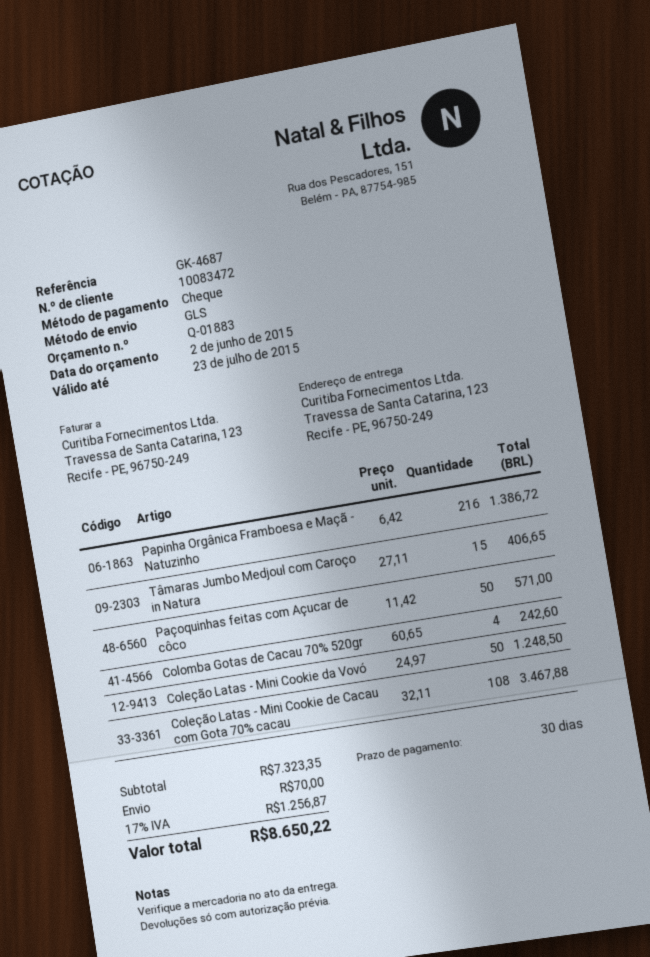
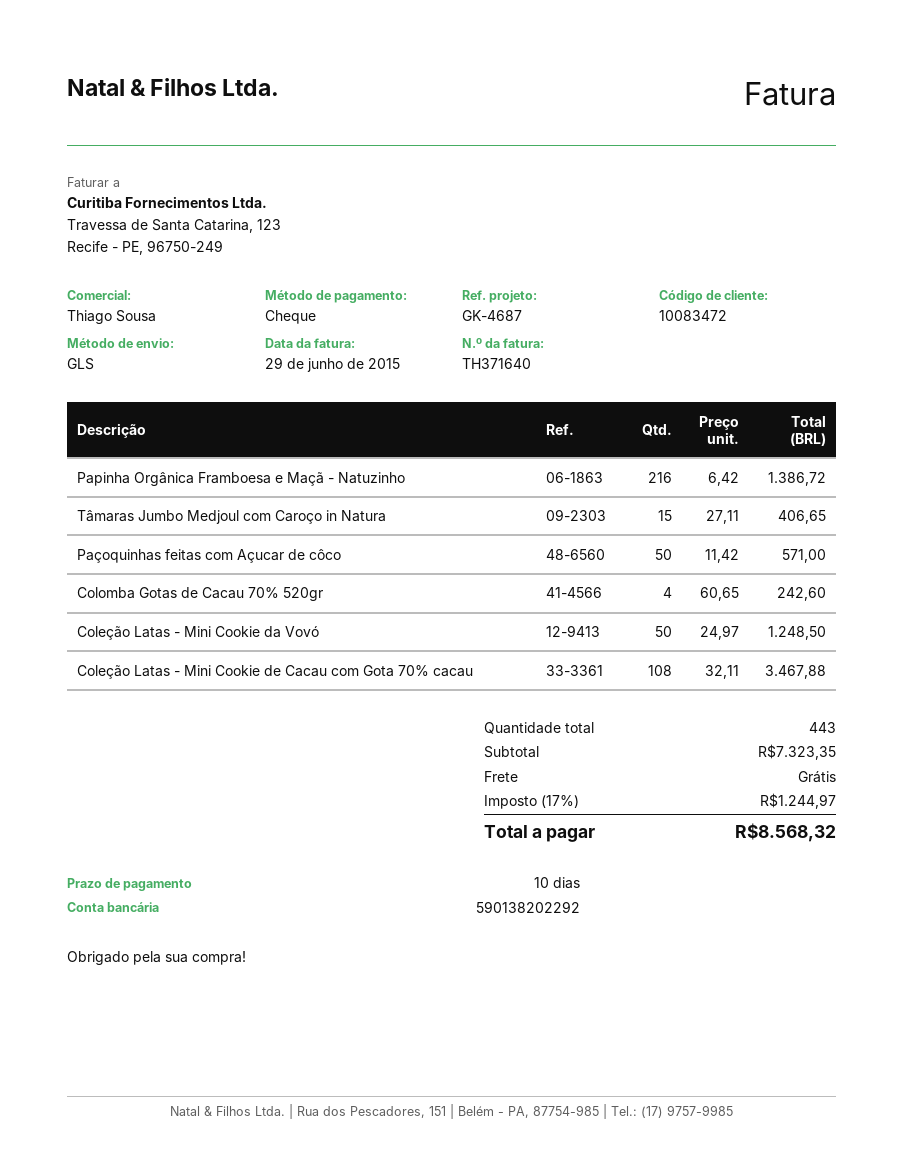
payment terms: 30 days -> 10 days
shipping: 70.00 -> 0.00
tax: 17% = 1256.87 -> 17% = 1244.97
total: 8650.22 -> 8568.32

